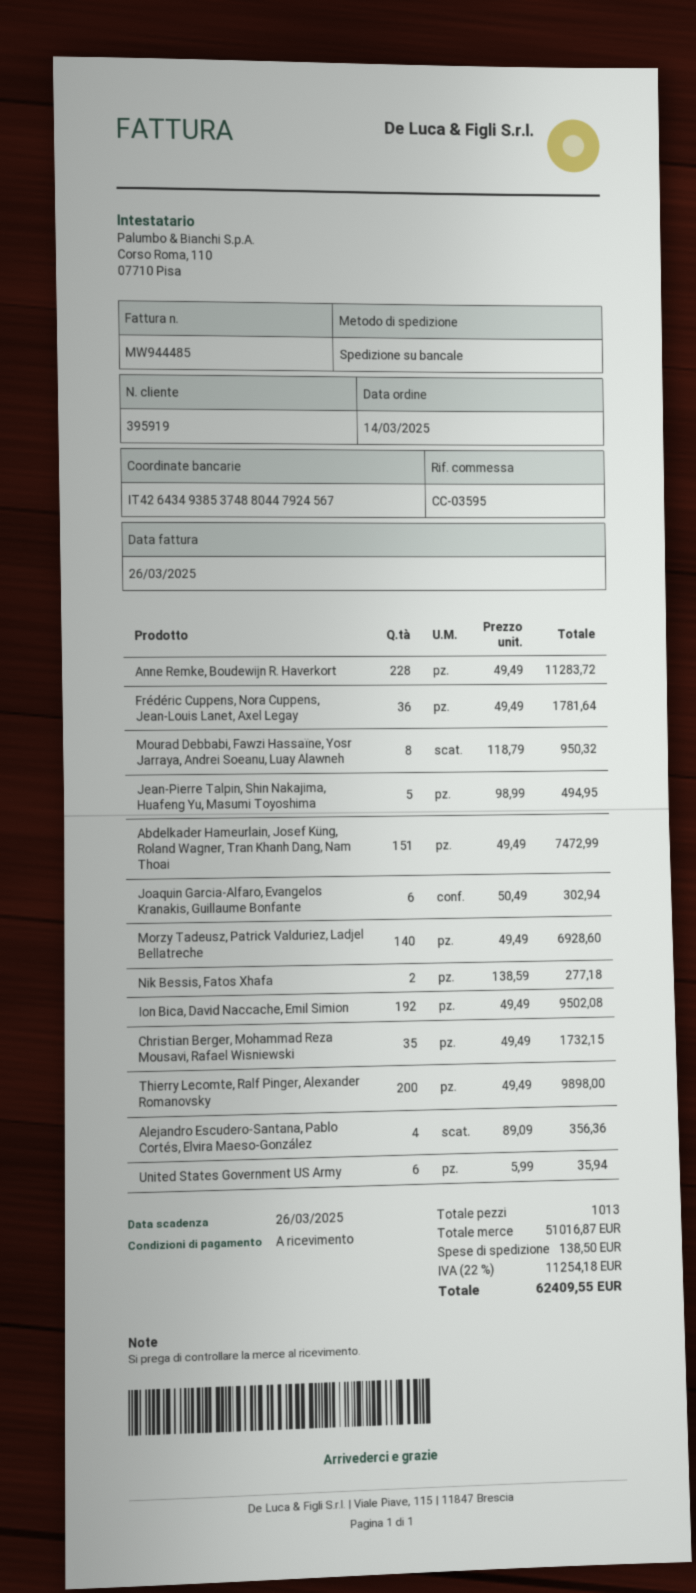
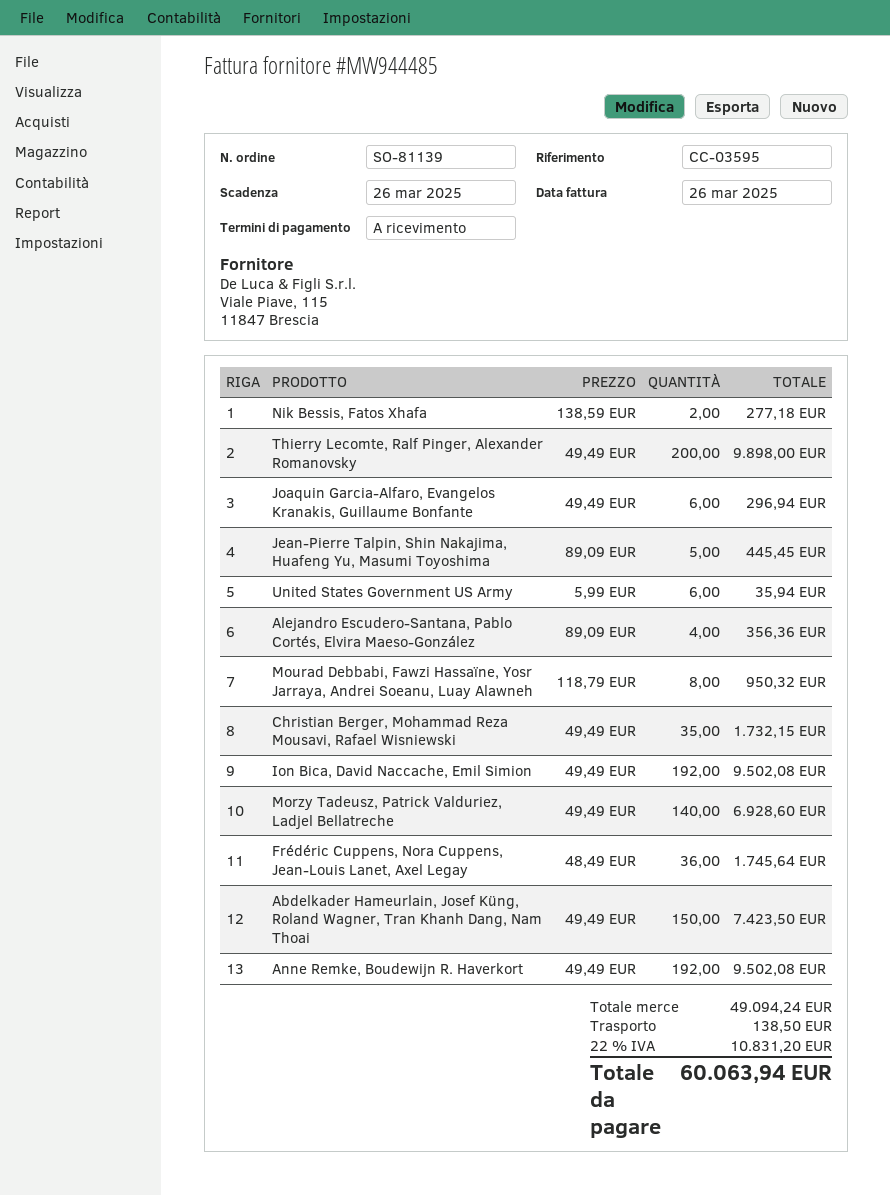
Anne Remke, Boudewijn R. Haverkort: 228 x 49.49 = 11283.72 -> 192 x 49.49 = 9502.08
Frédéric Cuppens, Nora Cuppens, Jean-Louis Lanet, Axel Legay: 36 x 49.49 = 1781.64 -> 36 x 48.49 = 1745.64
Jean-Pierre Talpin, Shin Nakajima, Huafeng Yu, Masumi Toyoshima: 5 x 98.99 = 494.95 -> 5 x 89.09 = 445.45
Abdelkader Hameurlain, Josef Küng, Roland Wagner, Tran Khanh Dang, Nam Thoai: 151 x 49.49 = 7472.99 -> 150 x 49.49 = 7423.50
Joaquin Garcia-Alfaro, Evangelos Kranakis, Guillaume Bonfante: 6 x 50.49 = 302.94 -> 6 x 49.49 = 296.94
subtotal: 51016.87 -> 49094.24
tax: 22% = 11254.18 -> 22% = 10831.20
total: 62409.55 -> 60063.94

